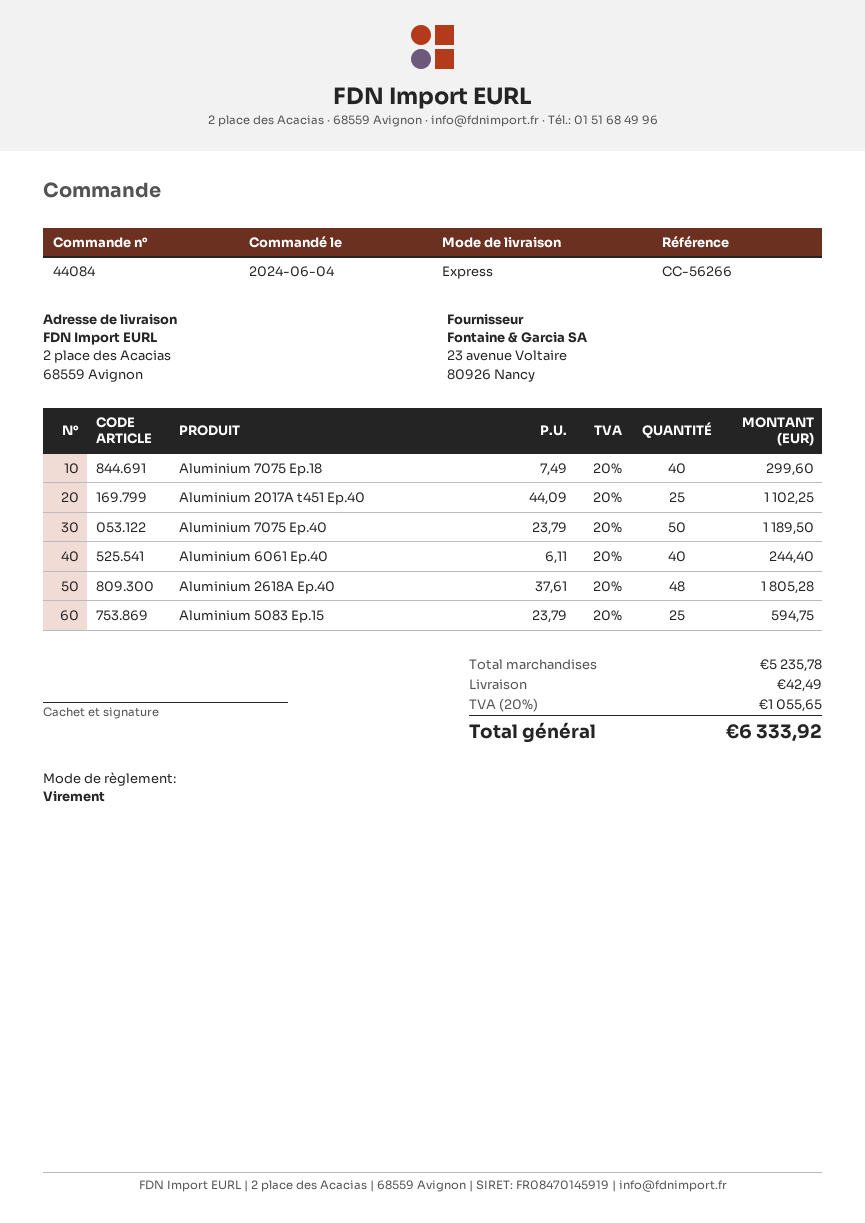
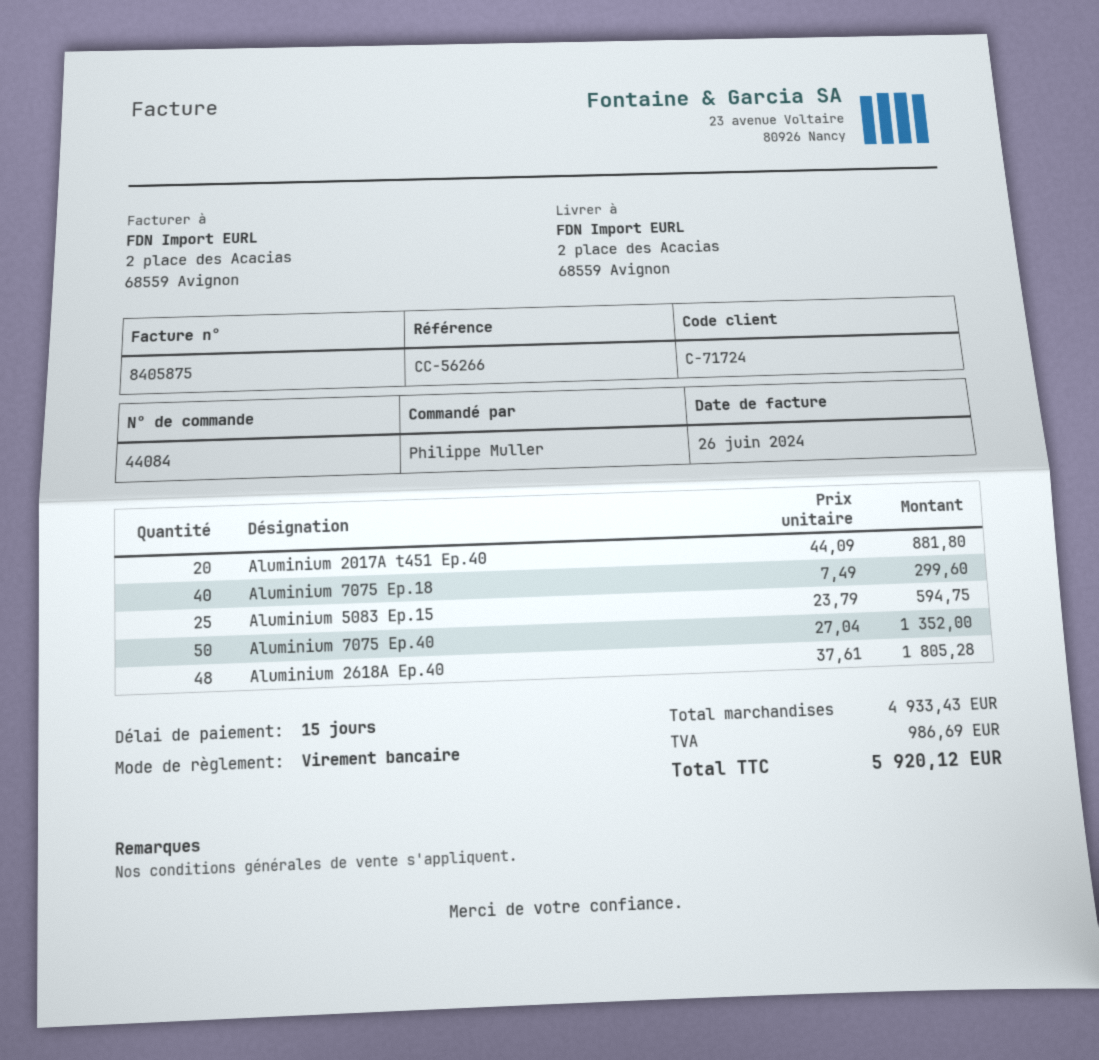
Aluminium 2017A t451 Ep.40: 25 x 44.09 = 1102.25 -> 20 x 44.09 = 881.80
Aluminium 7075 Ep.40: 50 x 23.79 = 1189.50 -> 50 x 27.04 = 1352.00
Aluminium 6061 Ep.40: 40 x 6.11 = 244.40 -> none
subtotal: 5235.78 -> 4933.43
shipping: 42.49 -> none
tax: 1055.65 -> 986.69
total: 6333.92 -> 5920.12

